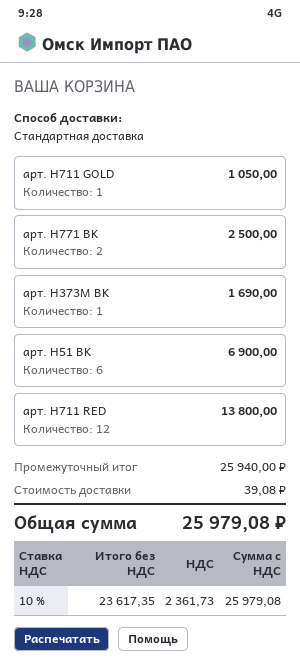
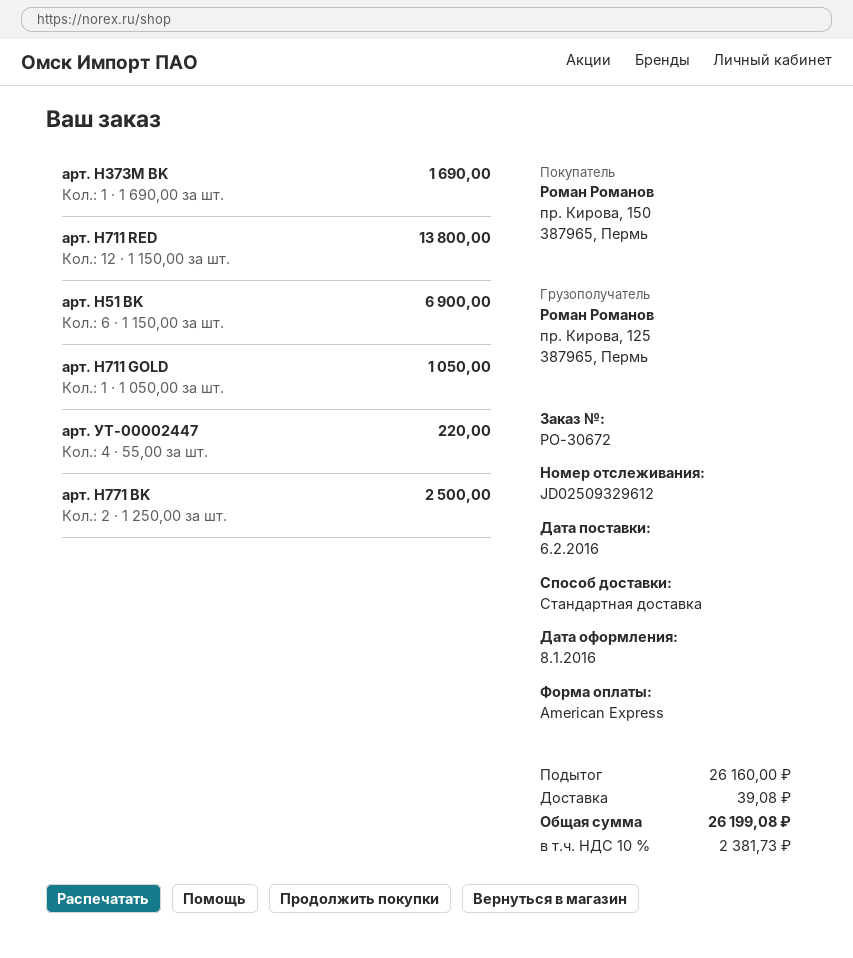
арт. УТ-00002447: none -> 4 for 220.00
subtotal: 25940.00 -> 26160.00
tax: 10% = 2361.73 -> 10% = 2381.73
total: 25979.08 -> 26199.08

